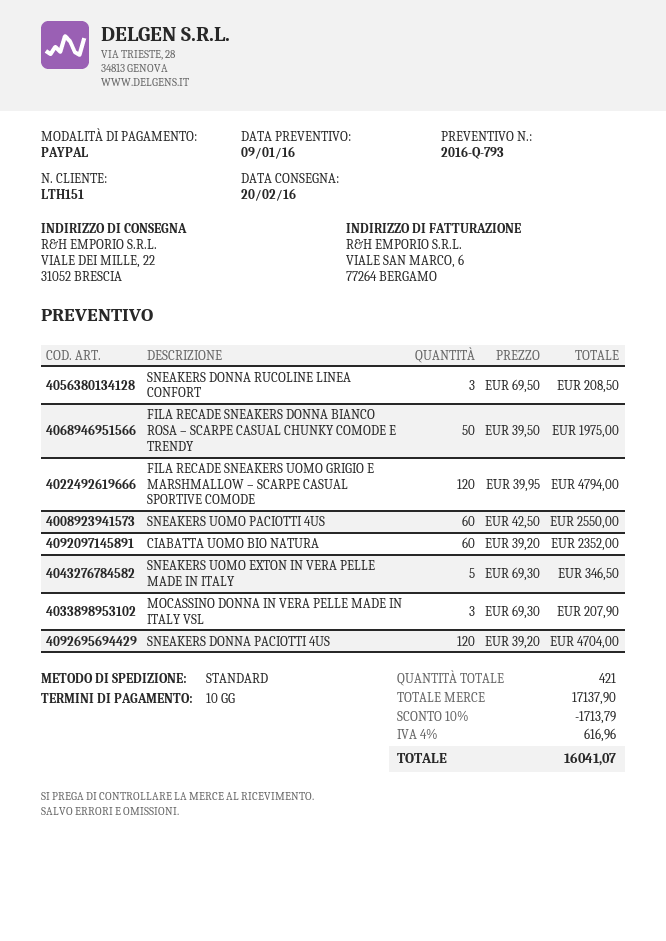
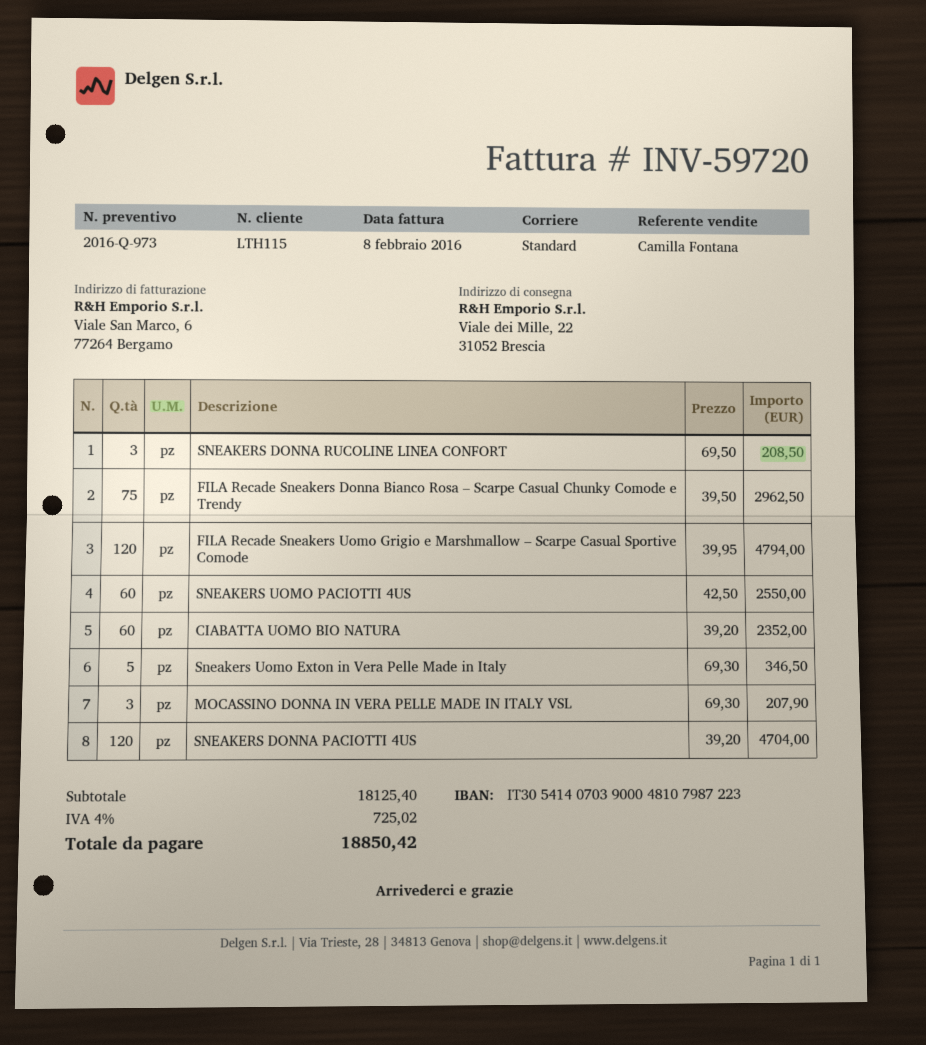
quote number: 2016-Q-793 -> 2016-Q-973
customer number: LTH151 -> LTH115
FILA RECADE SNEAKERS DONNA BIANCO ROSA – SCARPE CASUAL CHUNKY COMODE E TRENDY: 50 x 39.50 = 1975.00 -> 75 x 39.50 = 2962.50
subtotal: 17137.90 -> 18125.40
discount: 10% = 1713.79 -> none
tax: 4% = 616.96 -> 4% = 725.02
total: 16041.07 -> 18850.42

